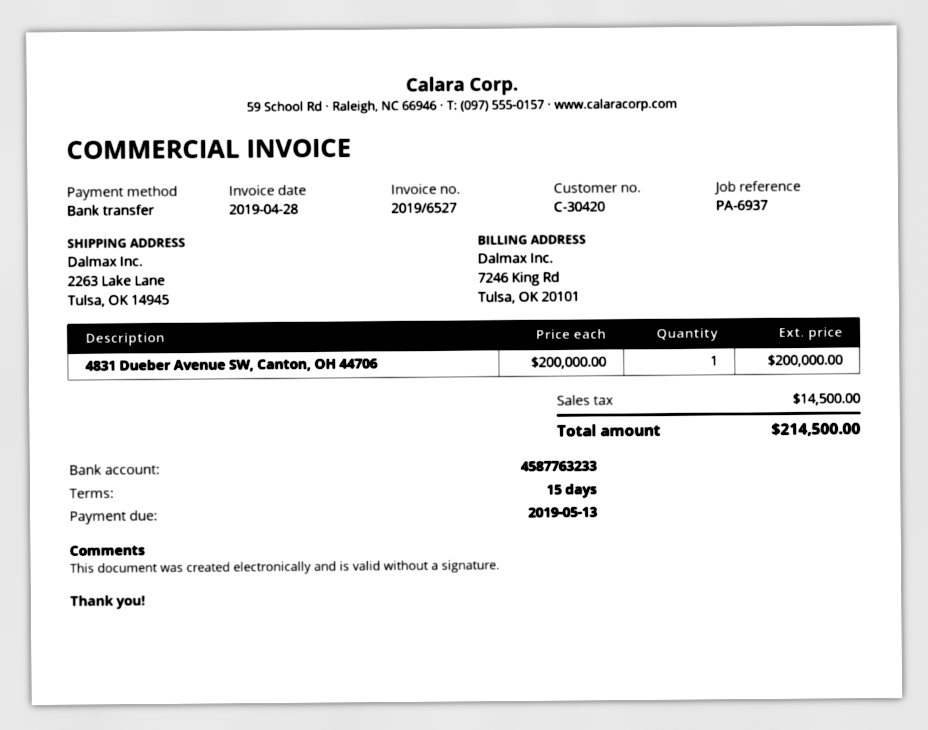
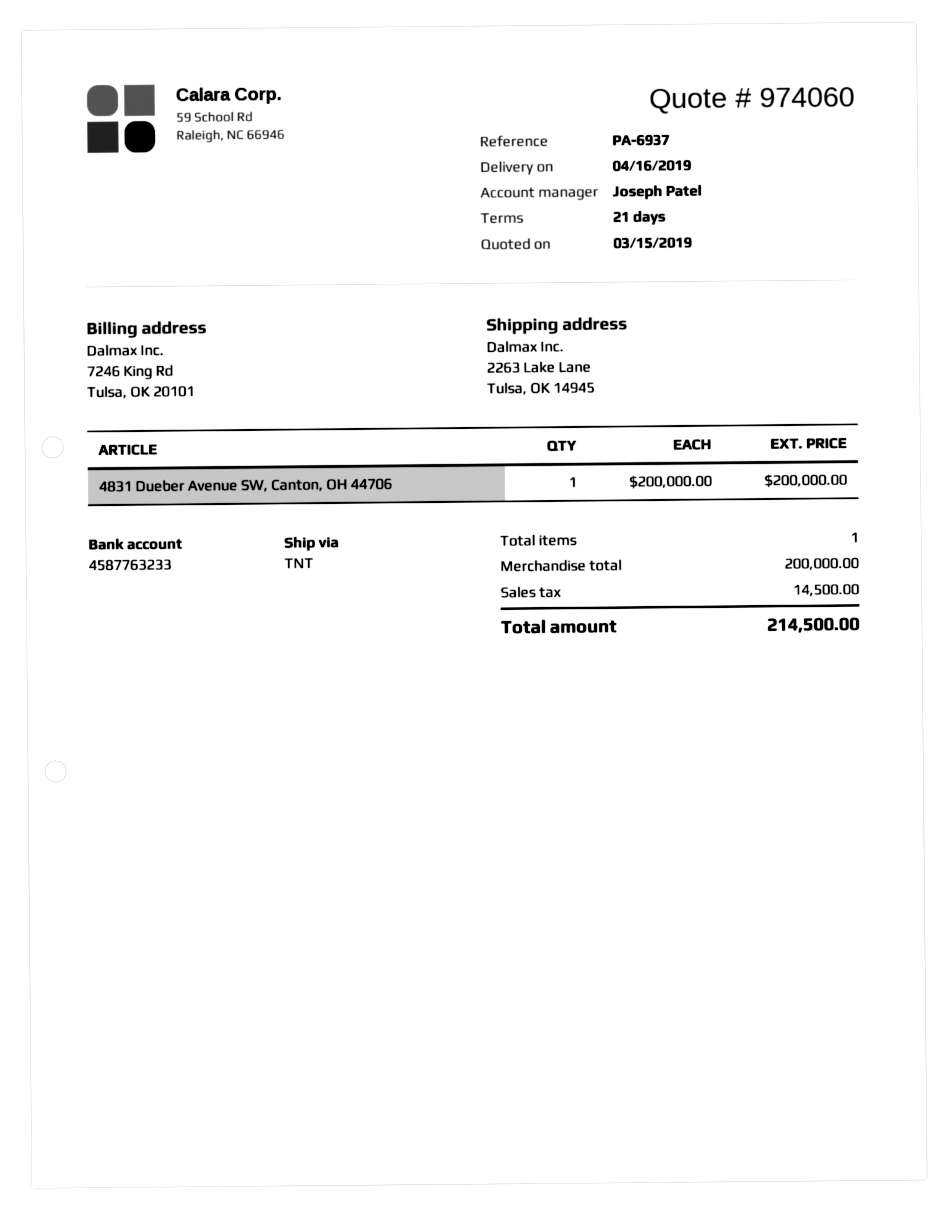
payment terms: 15 days -> 21 days

